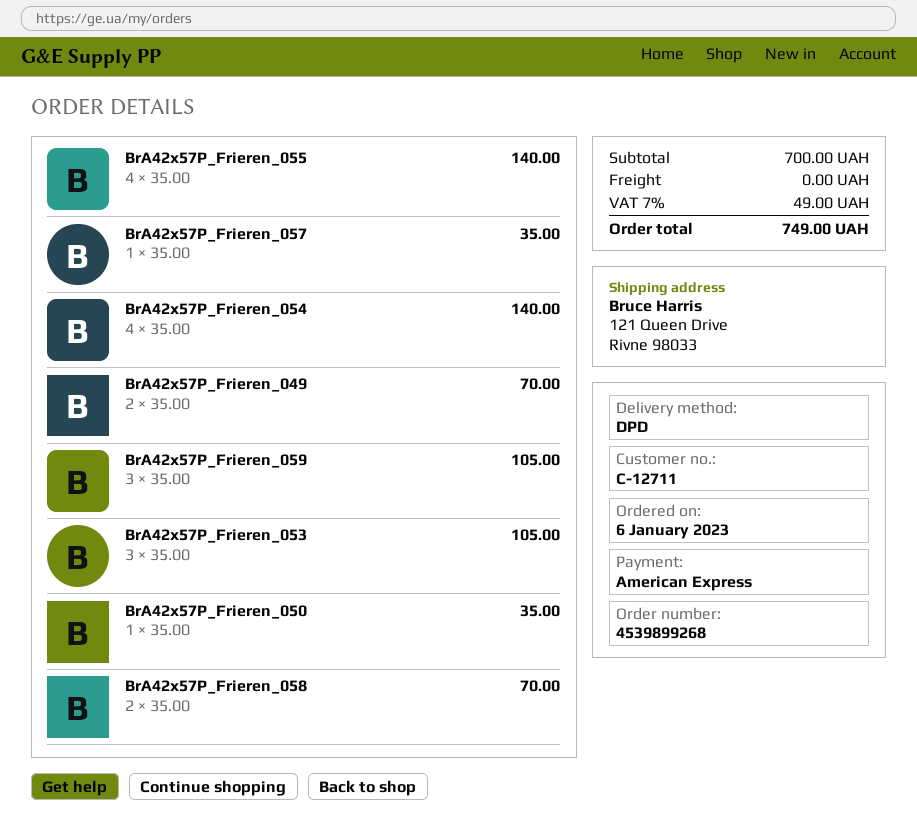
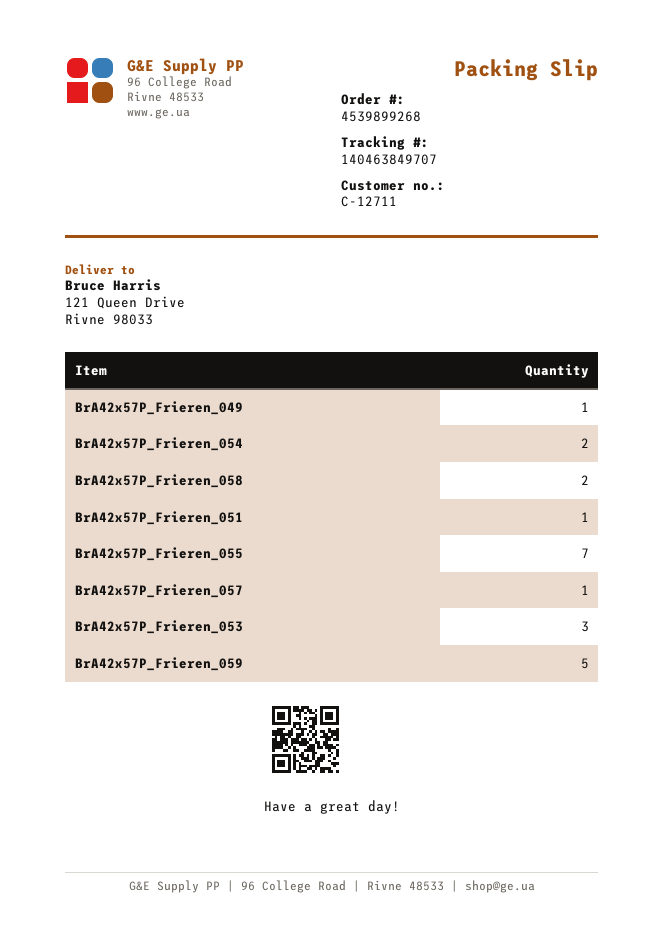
BrA42x57P_Frieren_055: 4 -> 7
BrA42x57P_Frieren_054: 4 -> 2
BrA42x57P_Frieren_049: 2 -> 1
BrA42x57P_Frieren_059: 3 -> 5
BrA42x57P_Frieren_050: 1 -> none
BrA42x57P_Frieren_051: none -> 1

